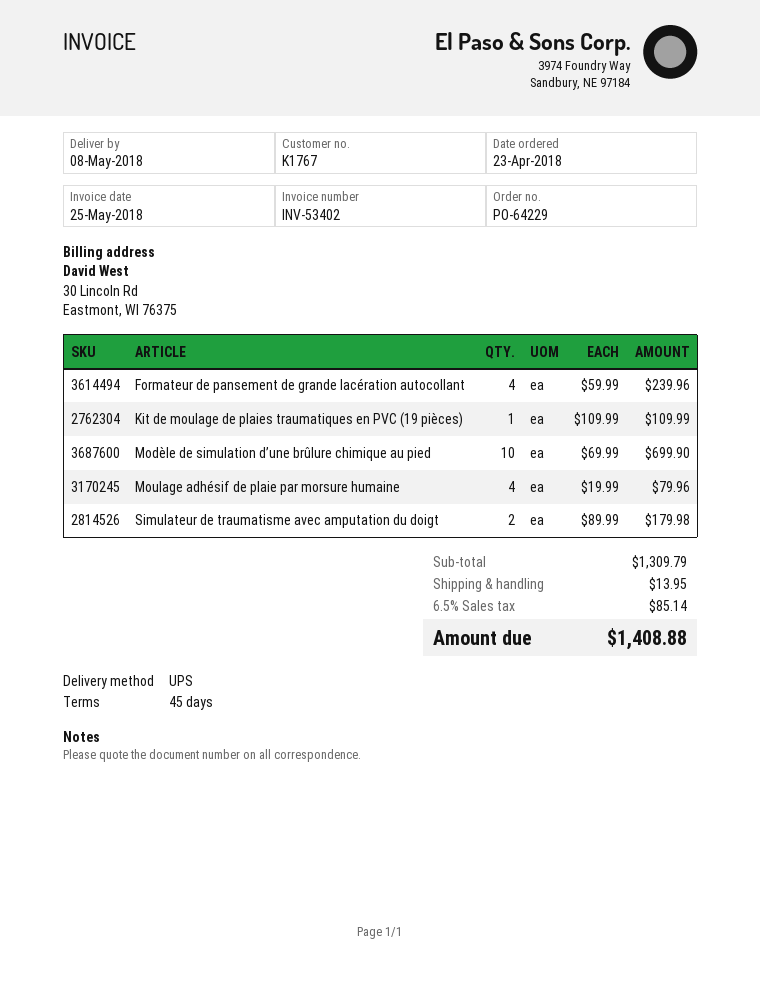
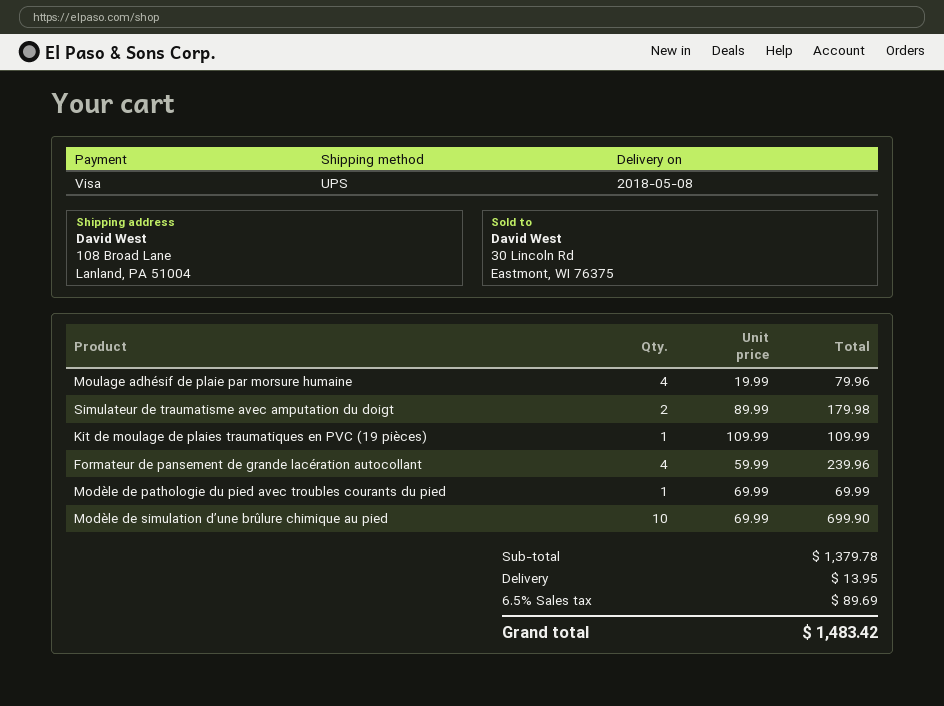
Modèle de pathologie du pied avec troubles courants du pied: none -> 1 x 69.99 = 69.99
subtotal: 1309.79 -> 1379.78
tax: 6.5% = 85.14 -> 6.5% = 89.69
total: 1408.88 -> 1483.42

